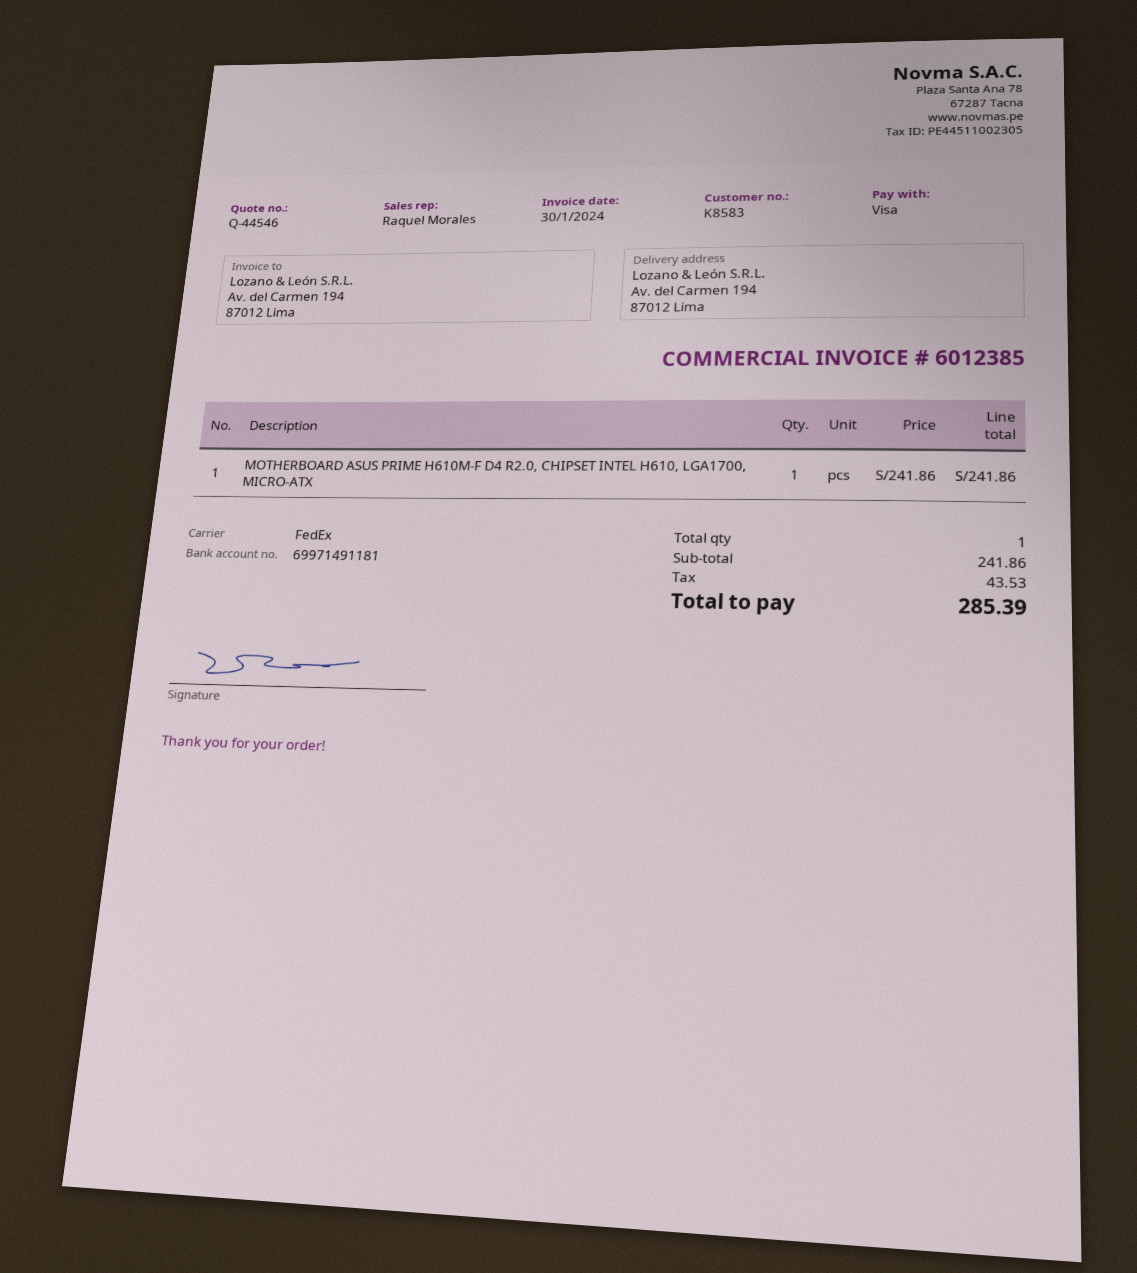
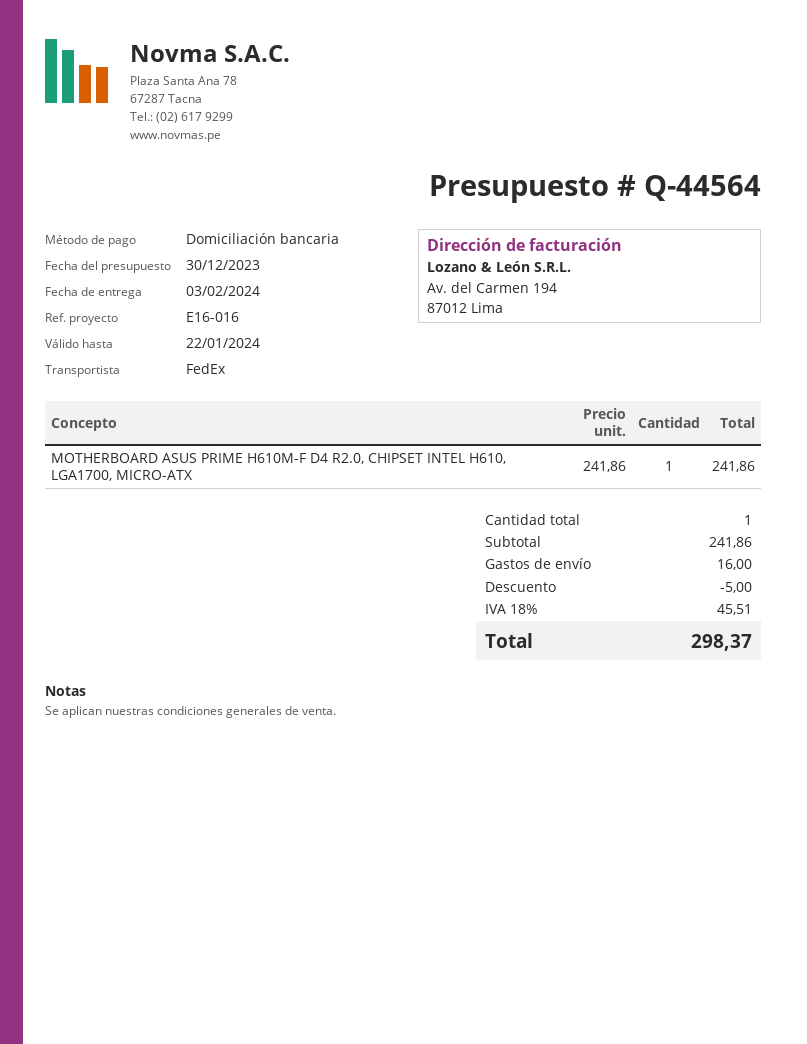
quote number: Q-44546 -> Q-44564
payment method: Visa -> direct debit
discount: none -> 5.00
shipping: none -> 16.00
tax: 43.53 -> 45.51
total: 285.39 -> 298.37

